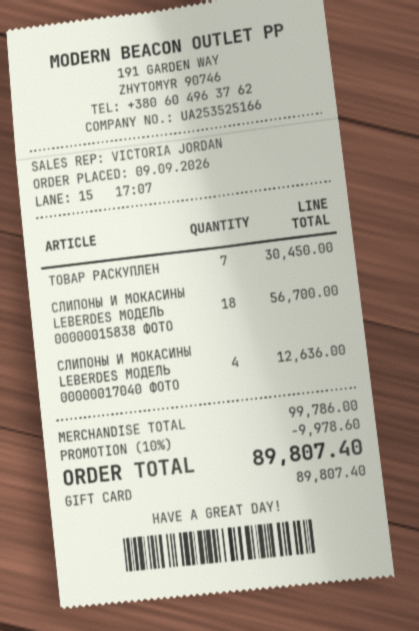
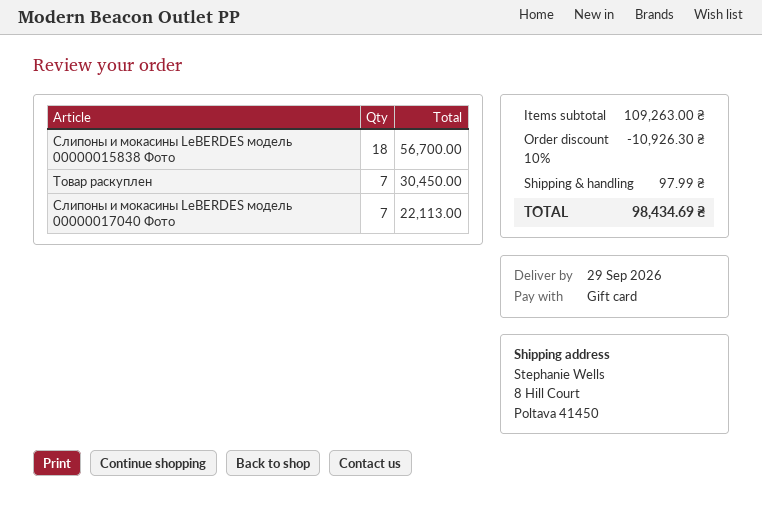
СЛИПОНЫ И МОКАСИНЫ LEBERDES МОДЕЛЬ 00000017040 ФОТО: 4 for 12636.00 -> 7 for 22113.00
subtotal: 99786.00 -> 109263.00
discount: 10% = 9978.60 -> 10% = 10926.30
shipping: none -> 97.99
total: 89807.40 -> 98434.69

